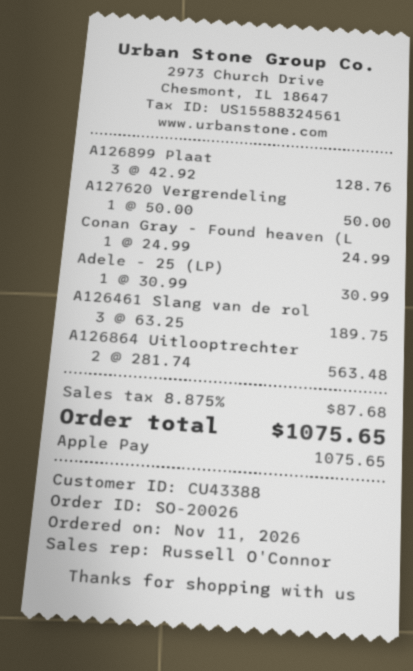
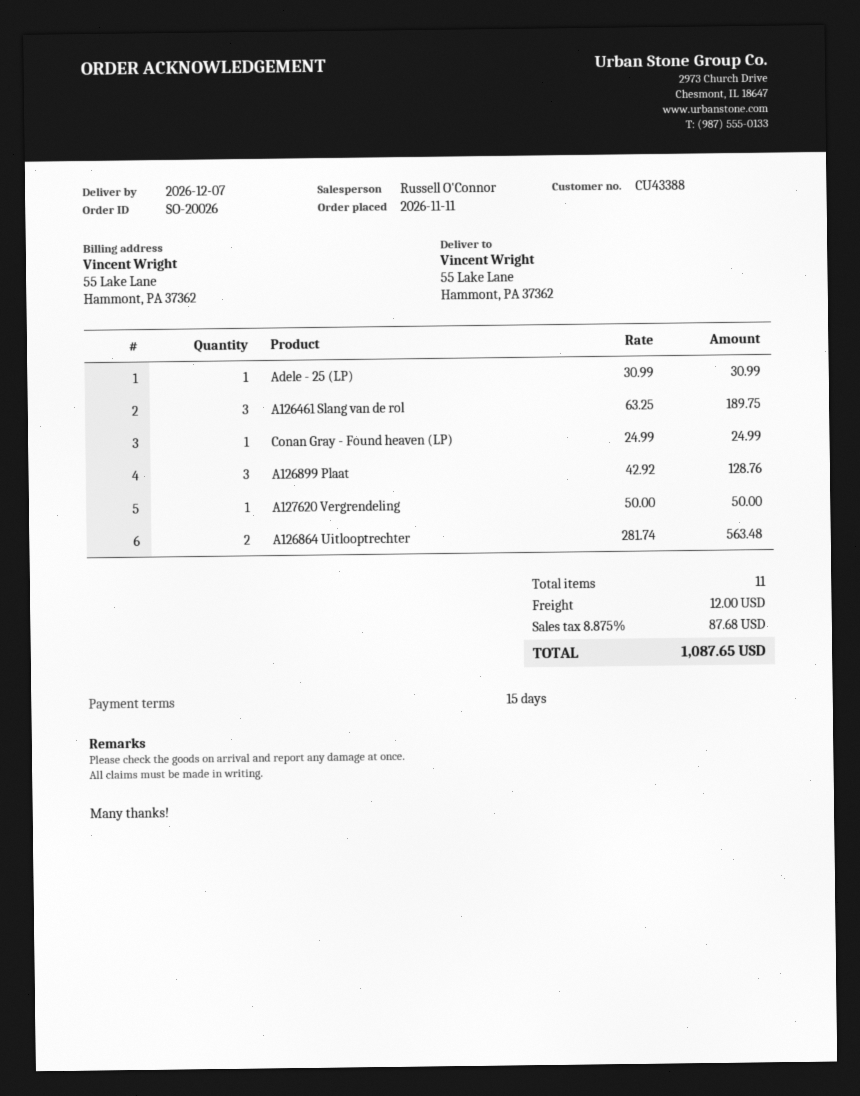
shipping: none -> 12.00
total: 1075.65 -> 1087.65

